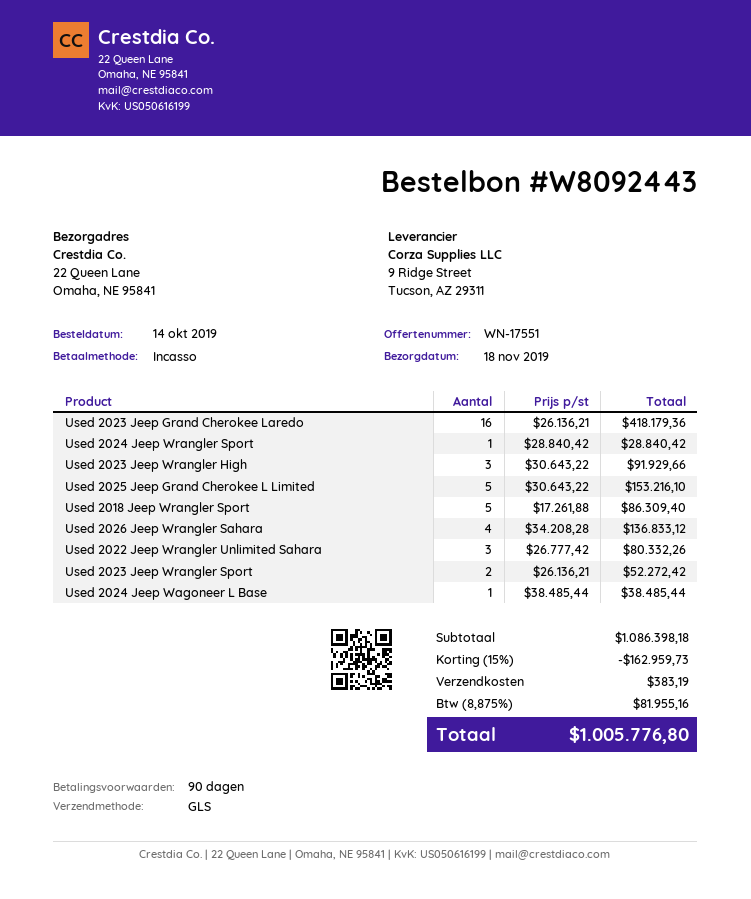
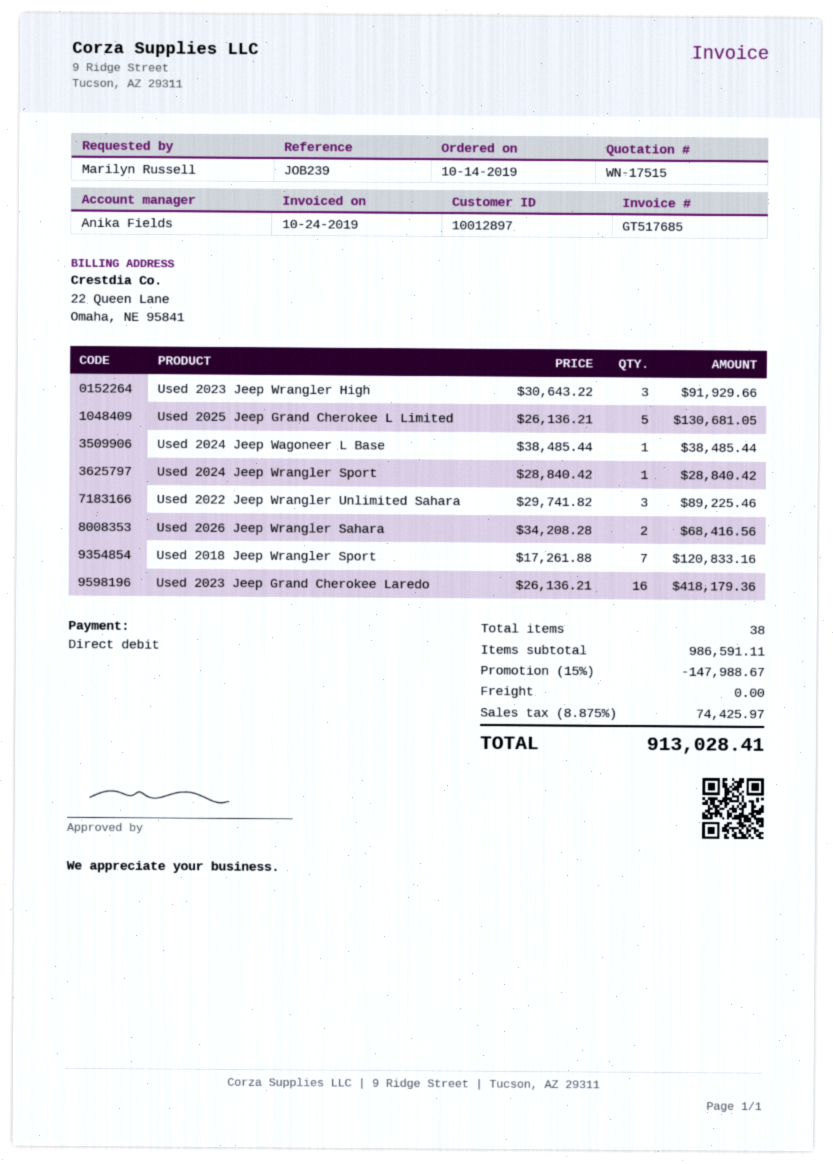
quote number: WN-17551 -> WN-17515
Used 2025 Jeep Grand Cherokee L Limited: 5 x 30643.22 = 153216.10 -> 5 x 26136.21 = 130681.05
Used 2018 Jeep Wrangler Sport: 5 x 17261.88 = 86309.40 -> 7 x 17261.88 = 120833.16
Used 2026 Jeep Wrangler Sahara: 4 x 34208.28 = 136833.12 -> 2 x 34208.28 = 68416.56
Used 2022 Jeep Wrangler Unlimited Sahara: 3 x 26777.42 = 80332.26 -> 3 x 29741.82 = 89225.46
Used 2023 Jeep Wrangler Sport: 2 x 26136.21 = 52272.42 -> none
subtotal: 1086398.18 -> 986591.11
discount: 15% = 162959.73 -> 15% = 147988.67
shipping: 383.19 -> 0.00
tax: 8.875% = 81955.16 -> 8.875% = 74425.97
total: 1005776.80 -> 913028.41

